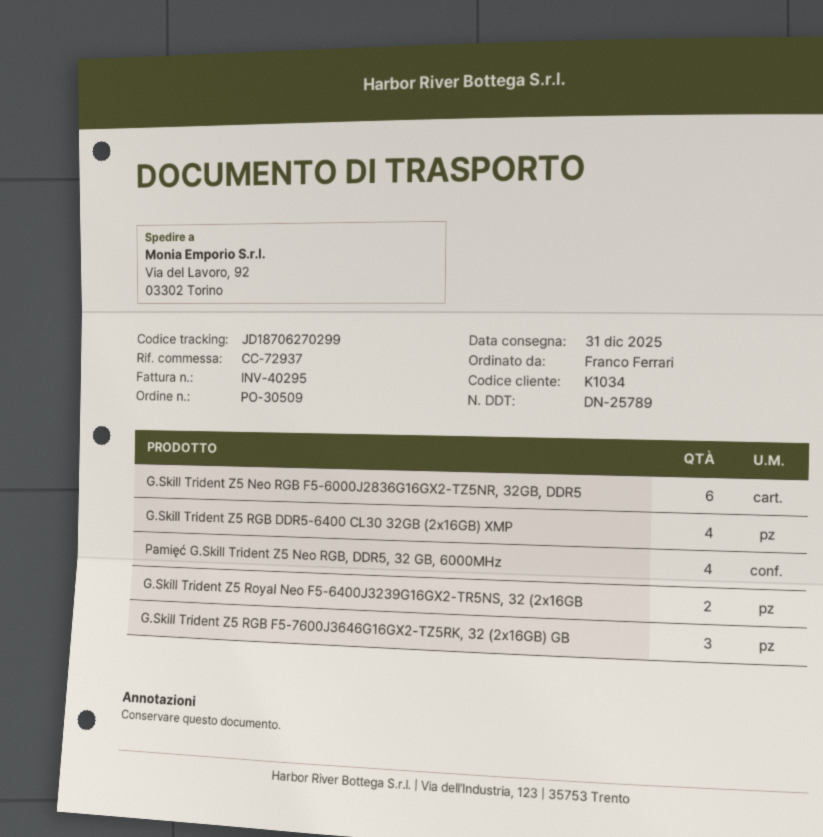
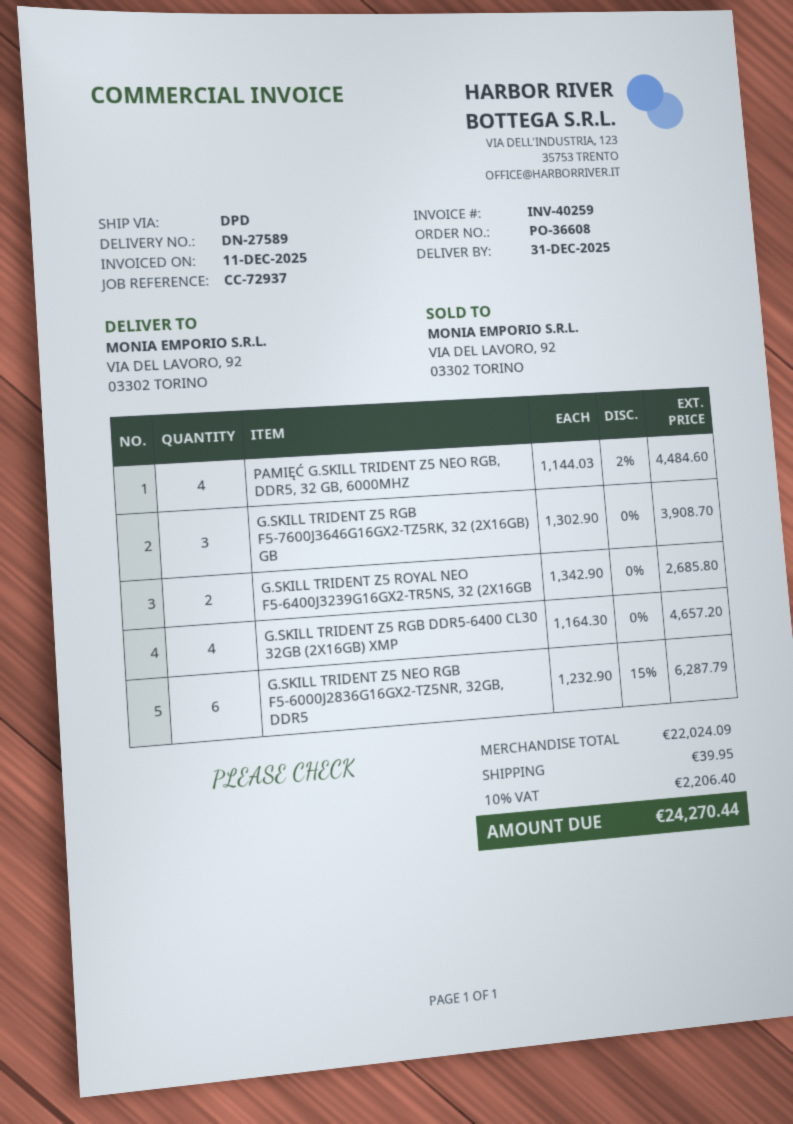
order number: PO-30509 -> PO-36608
delivery note number: DN-25789 -> DN-27589
invoice number: INV-40295 -> INV-40259

